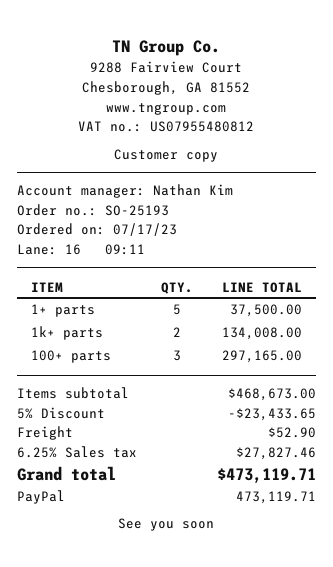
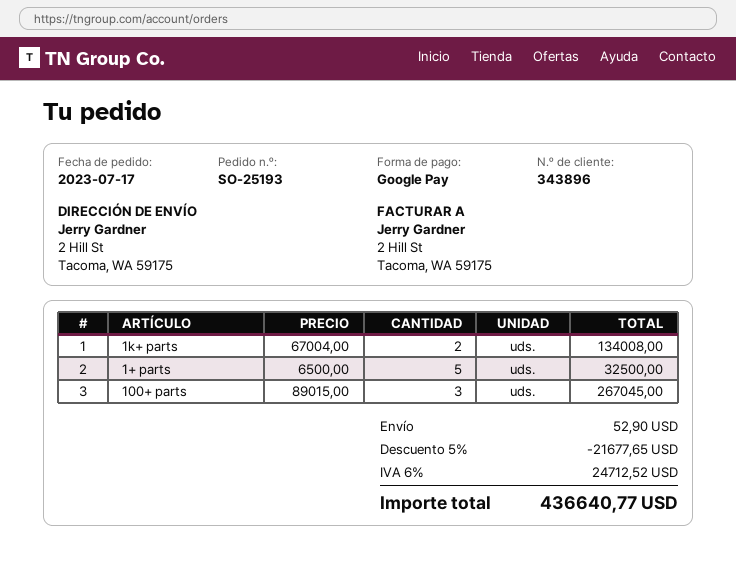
payment method: PayPal -> Google Pay
1+ parts: 5 for 37500.00 -> 5 for 32500.00
100+ parts: 3 for 297165.00 -> 3 for 267045.00
discount: 5% = 23433.65 -> 5% = 21677.65
tax: 6.25% = 27827.46 -> 6% = 24712.52
total: 473119.71 -> 436640.77

